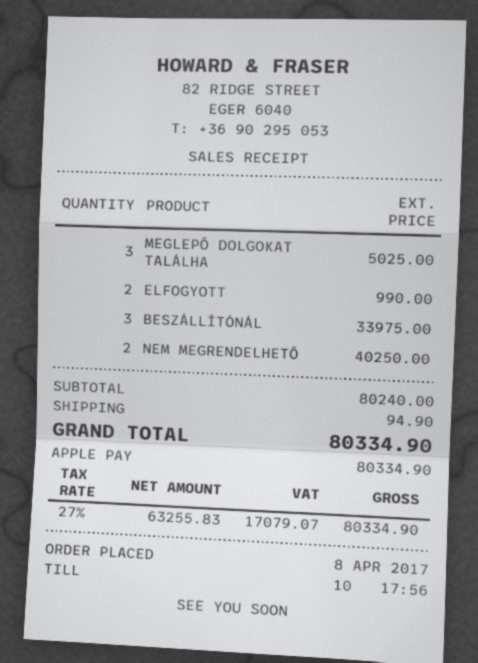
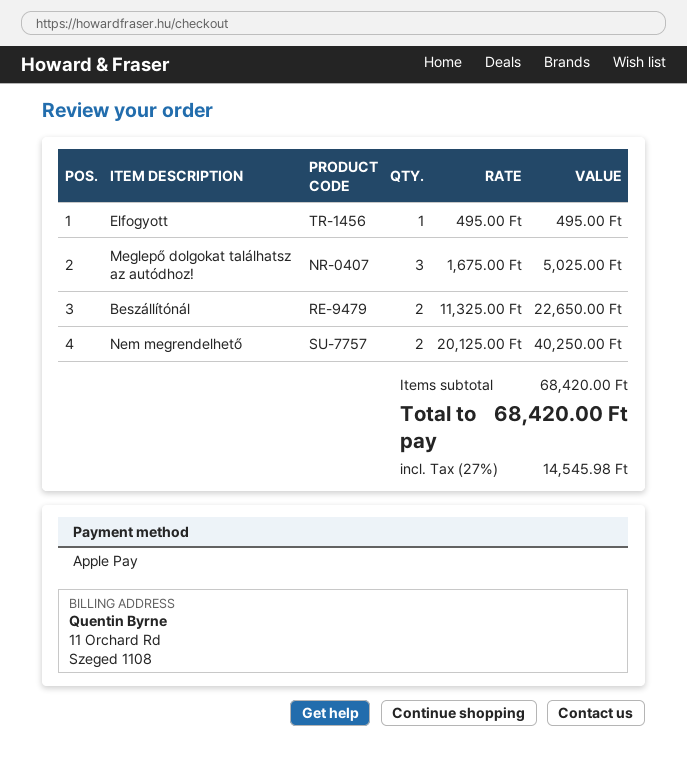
ELFOGYOTT: 2 for 990.00 -> 1 for 495.00
BESZÁLLÍTÓNÁL: 3 for 33975.00 -> 2 for 22650.00
subtotal: 80240.00 -> 68420.00
shipping: 94.90 -> none
tax: 27% = 17079.07 -> 27% = 14545.98
total: 80334.90 -> 68420.00

